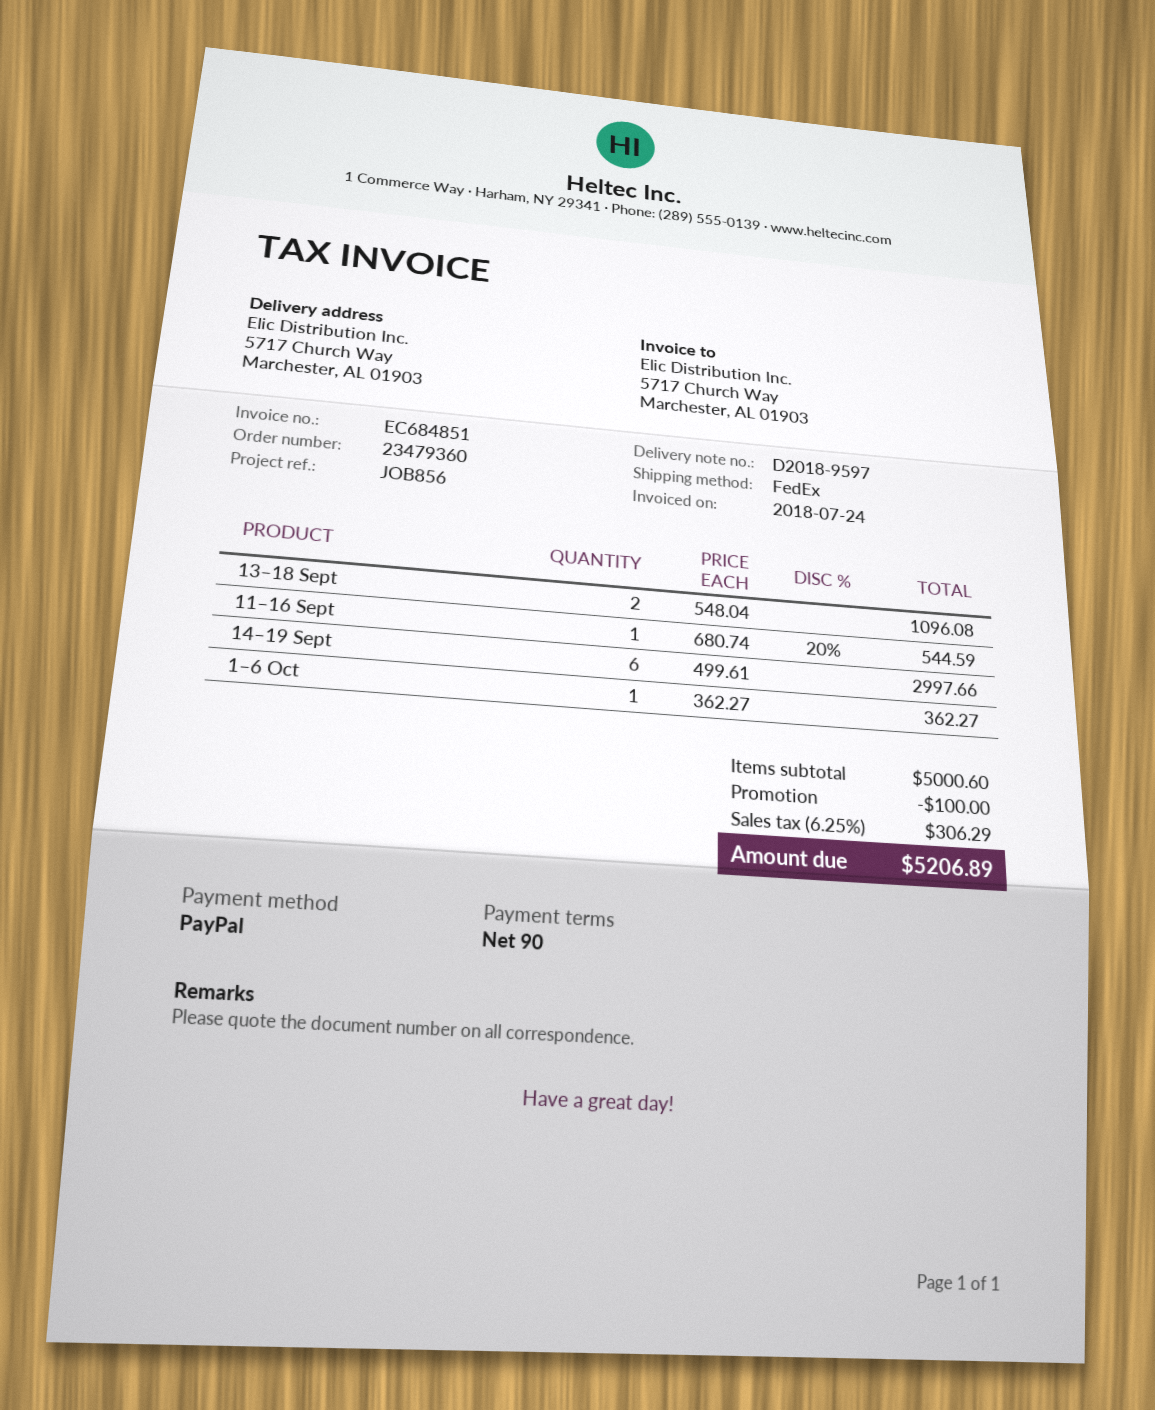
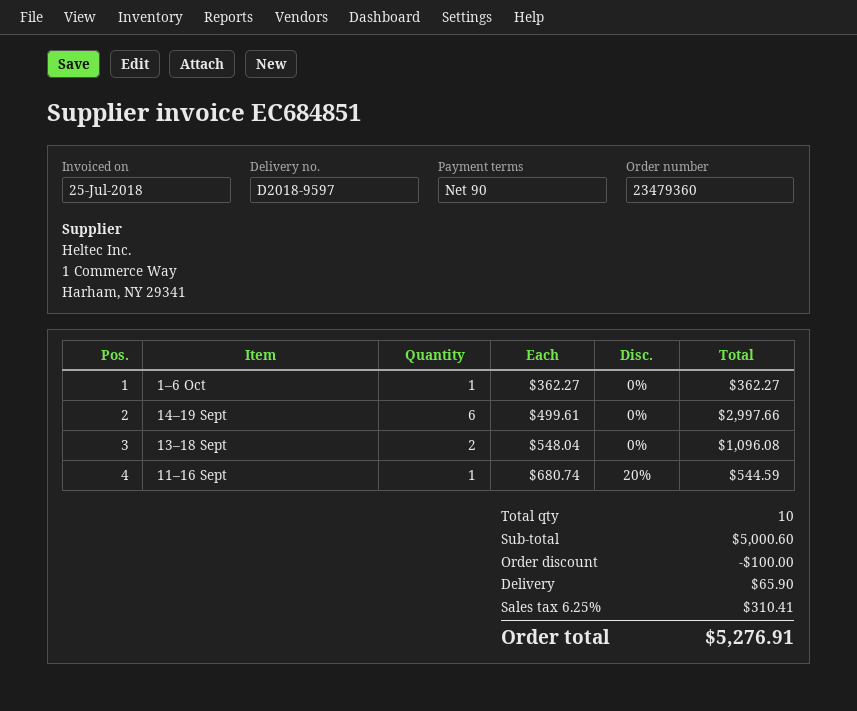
invoice date: 2018-07-24 -> 2018-07-25
shipping: none -> 65.90
tax: 6.25% = 306.29 -> 6.25% = 310.41
total: 5206.89 -> 5276.91

